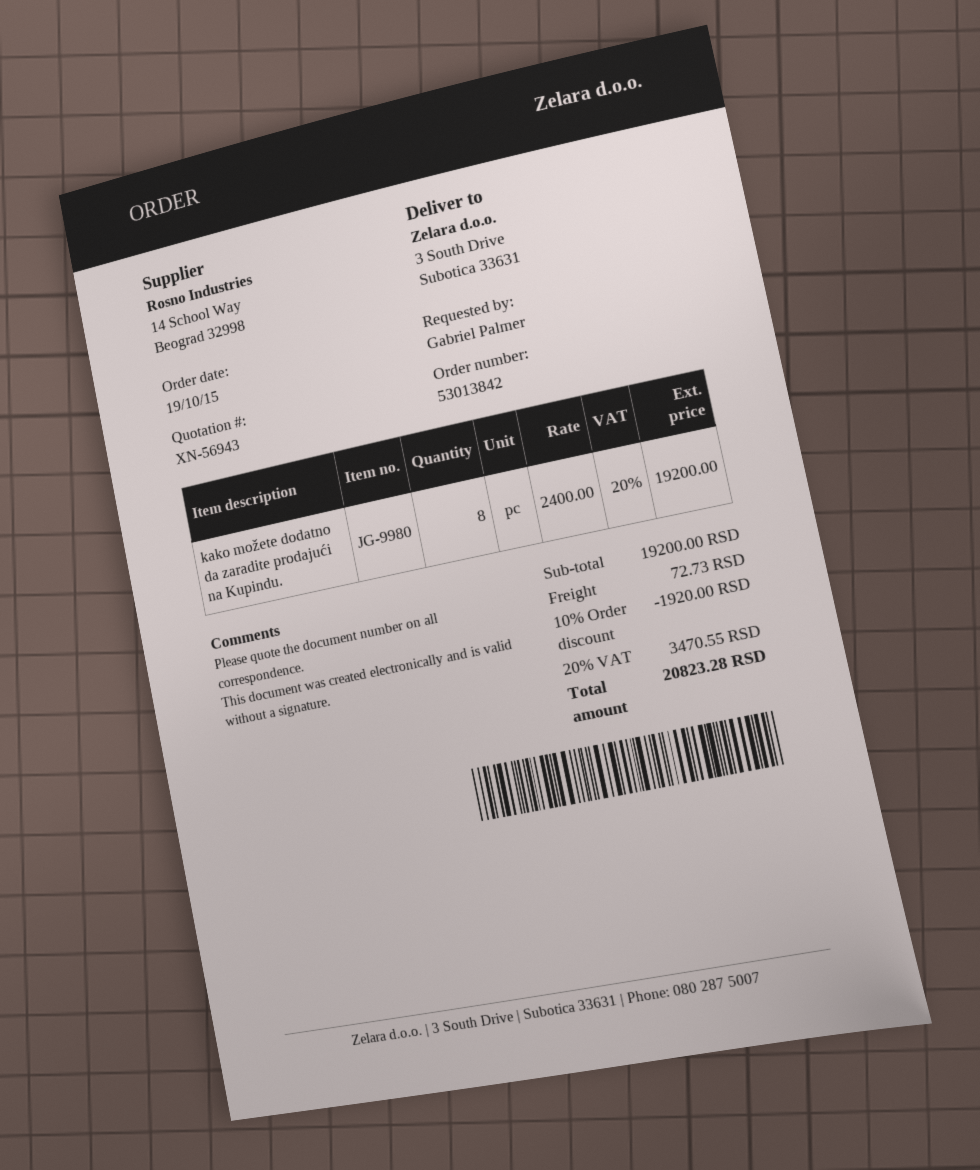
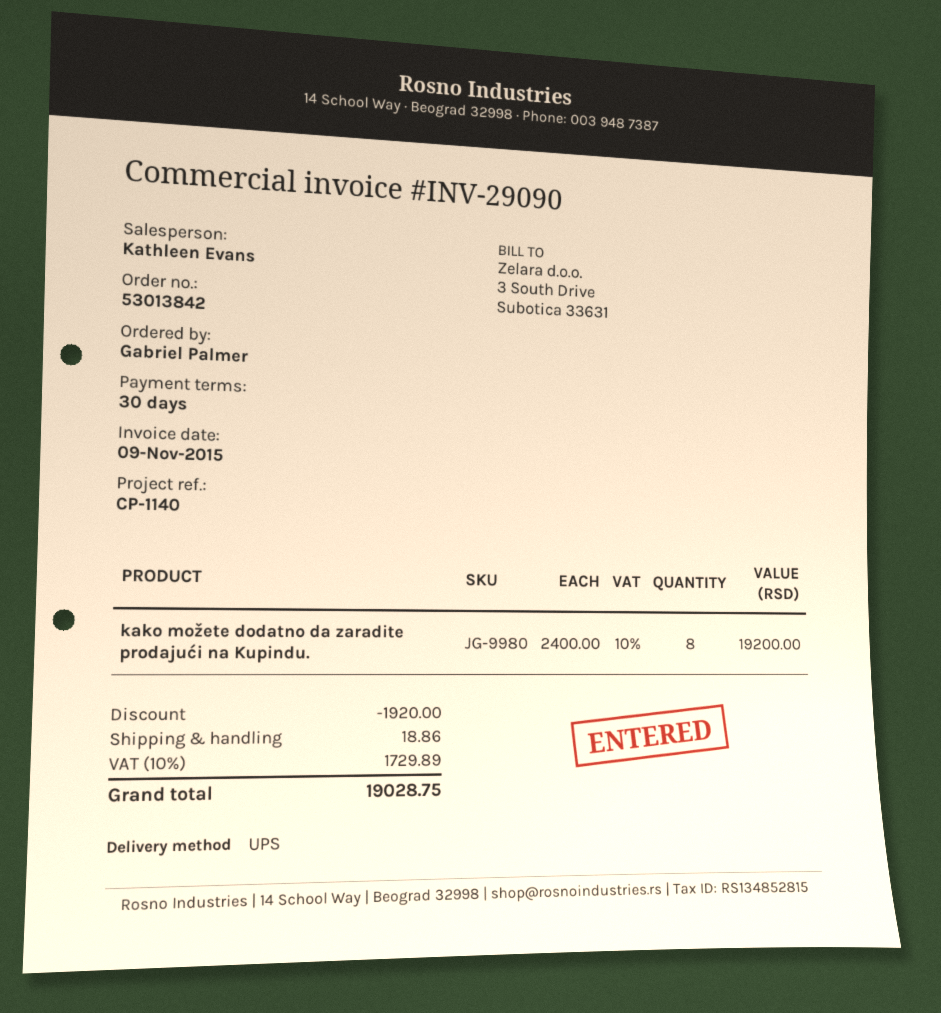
shipping: 72.73 -> 18.86
tax: 20% = 3470.55 -> 10% = 1729.89
total: 20823.28 -> 19028.75

